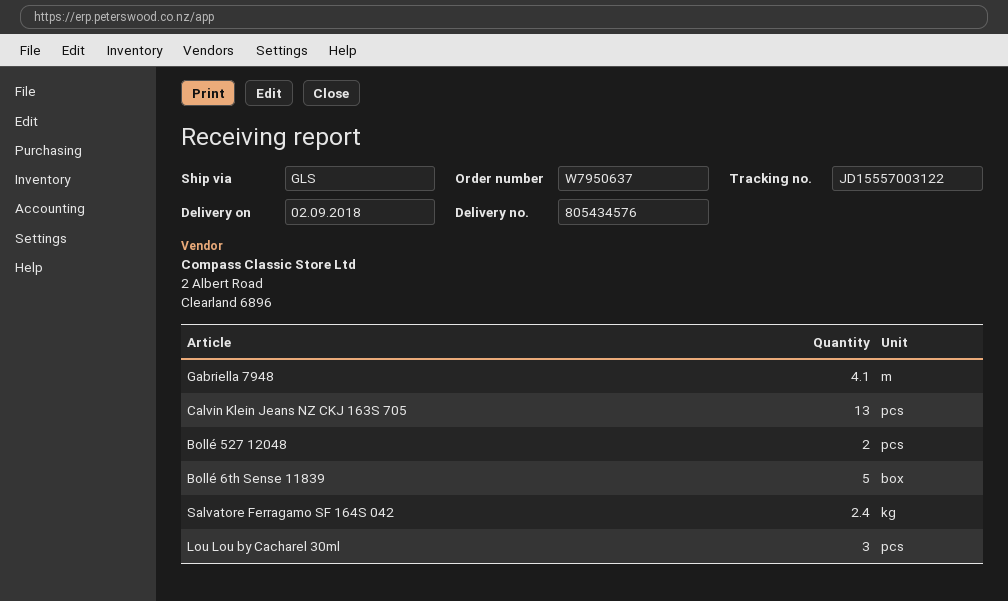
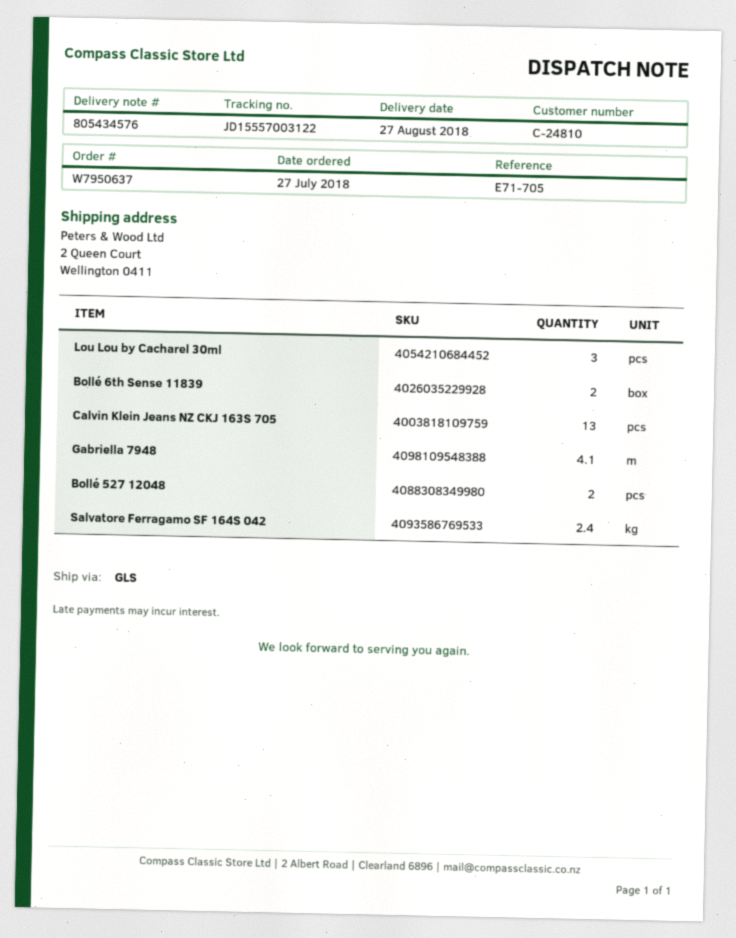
delivery date: 2018-09-02 -> 2018-08-27
Bollé 6th Sense 11839: 5 -> 2

